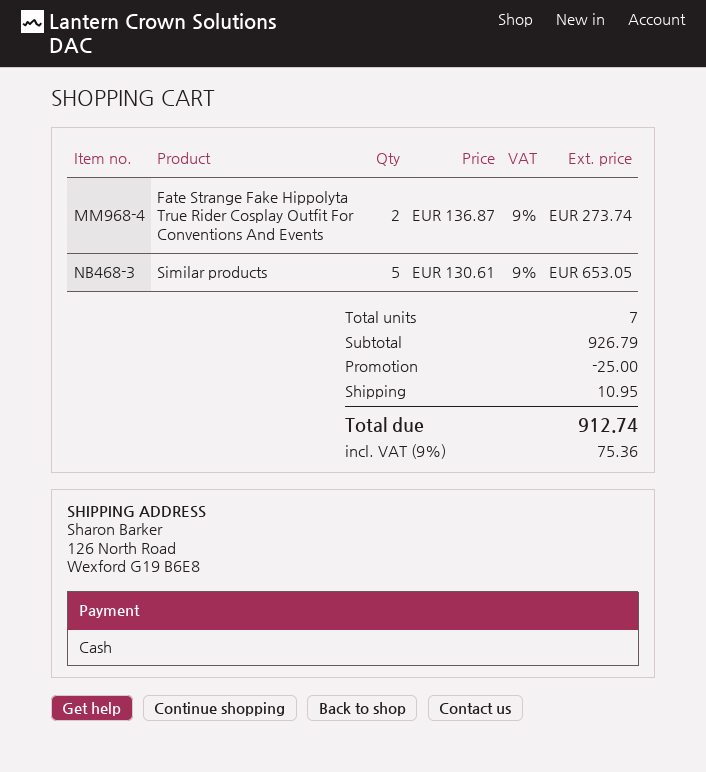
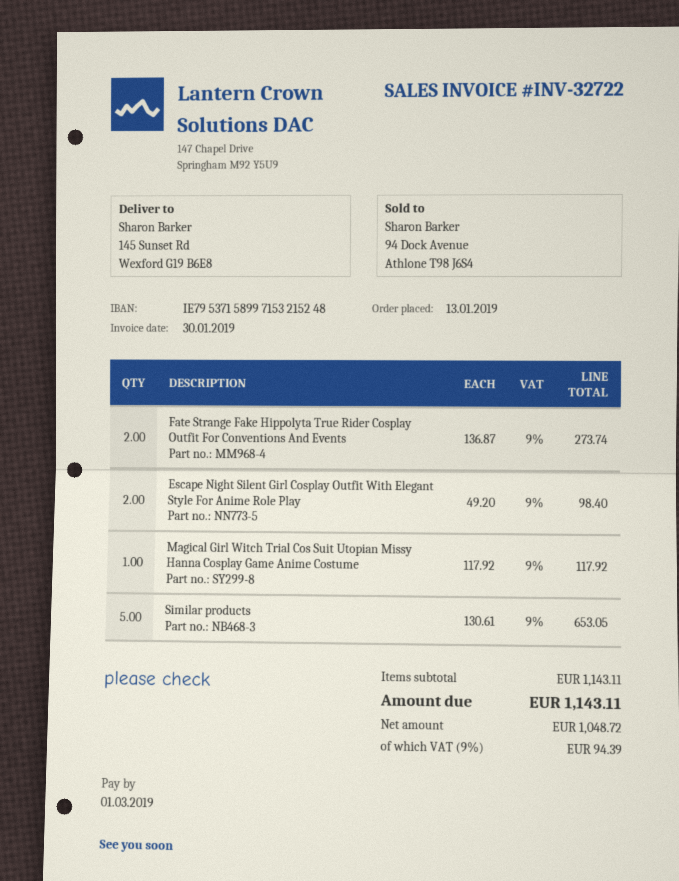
ship to: 126 North Road, Wexford G19 B6E8 -> 145 Sunset Rd, Wexford G19 B6E8
Escape Night Silent Girl Cosplay Outfit With Elegant Style For Anime Role Play: none -> 2 x 49.20 = 98.40
Magical Girl Witch Trial Cos Suit Utopian Missy Hanna Cosplay Game Anime Costume: none -> 1 x 117.92 = 117.92
subtotal: 926.79 -> 1143.11
discount: 25.00 -> none
shipping: 10.95 -> none
tax: 9% = 75.36 -> 9% = 94.39
total: 912.74 -> 1143.11

